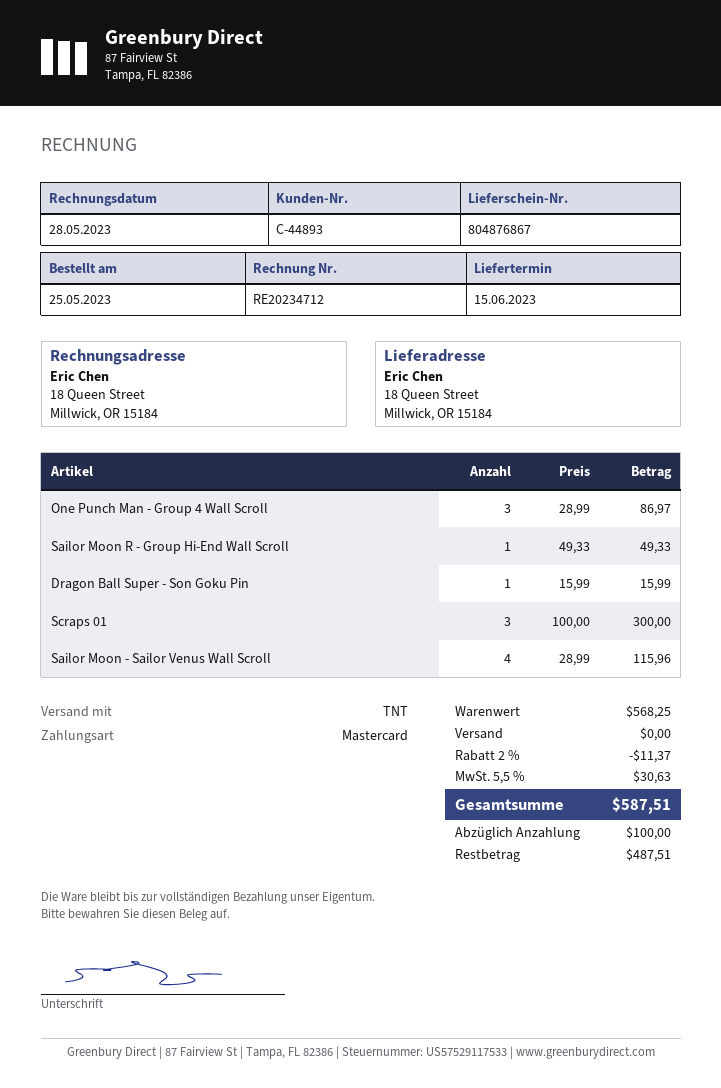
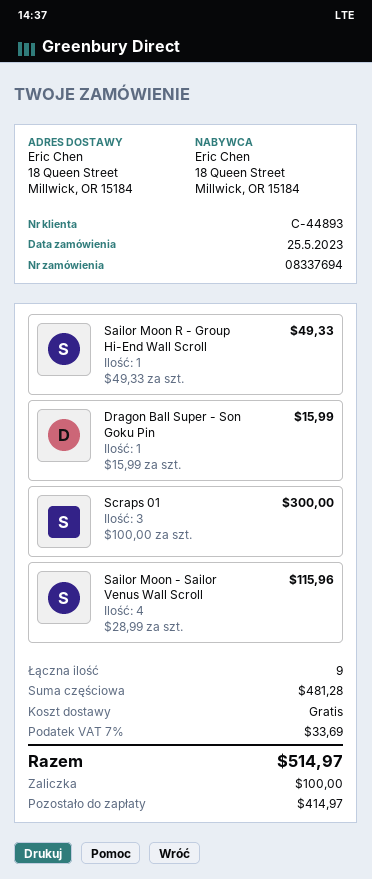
One Punch Man - Group 4 Wall Scroll: 3 x 28.99 = 86.97 -> none
subtotal: 568.25 -> 481.28
discount: 2% = 11.37 -> none
tax: 5.5% = 30.63 -> 7% = 33.69
total: 587.51 -> 514.97
balance: 487.51 -> 414.97

